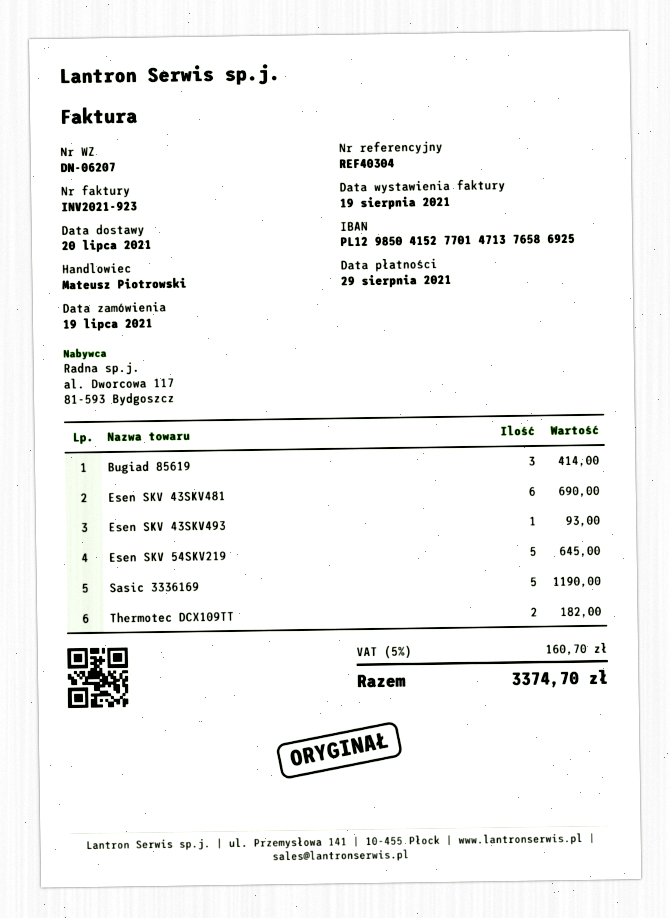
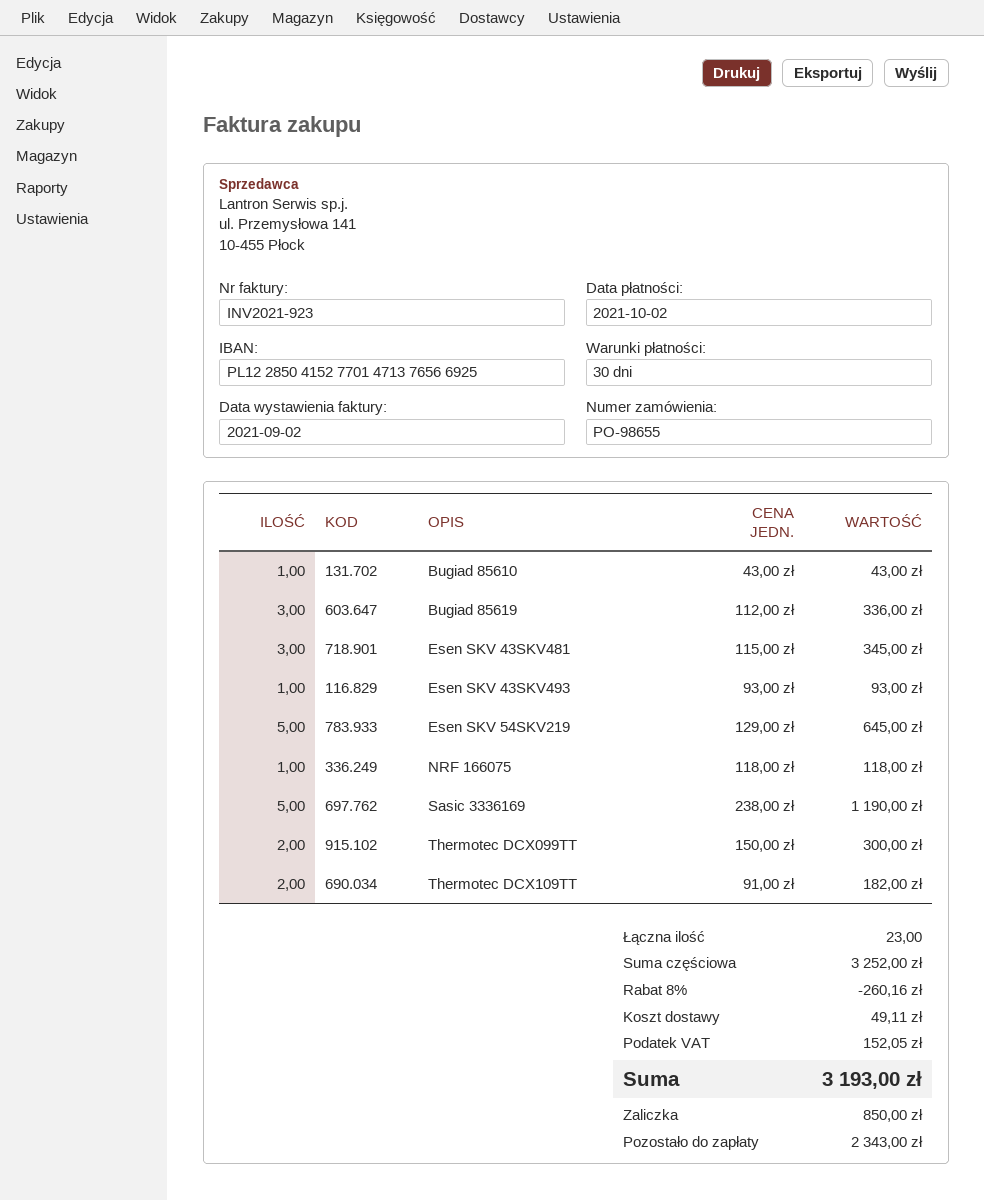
invoice date: 2021-08-19 -> 2021-09-02
due date: 2021-08-29 -> 2021-10-02
bank account: PL12985041527701471376586925 -> PL12285041527701471376566925
Bugiad 85619: 3 for 414.00 -> 3 for 336.00
Esen SKV 43SKV481: 6 for 690.00 -> 3 for 345.00
Bugiad 85610: none -> 1 for 43.00
NRF 166075: none -> 1 for 118.00
Thermotec DCX099TT: none -> 2 for 300.00
discount: none -> 8% = 260.16
shipping: none -> 49.11
tax: 160.70 -> 152.05
total: 3374.70 -> 3193.00

